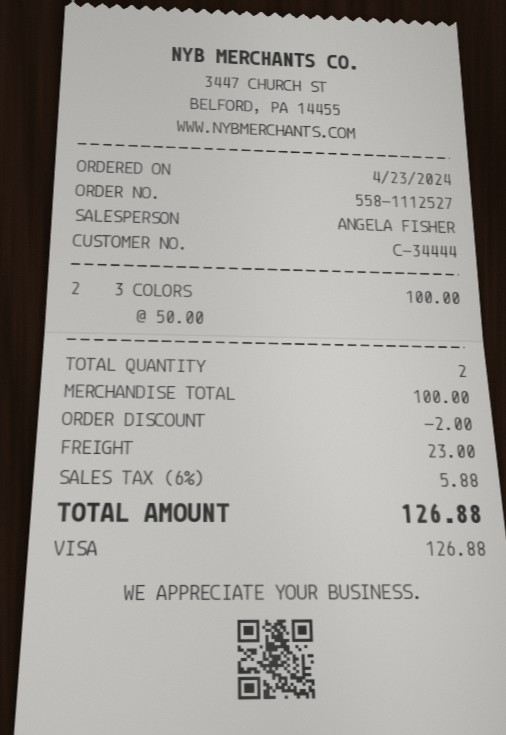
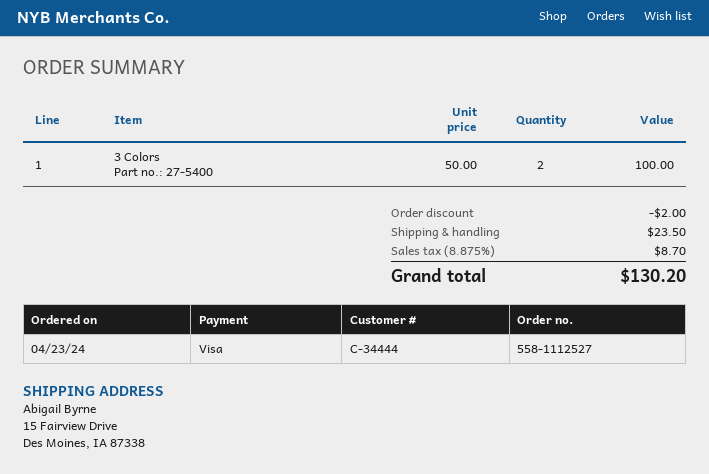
shipping: 23.00 -> 23.50
tax: 6% = 5.88 -> 8.875% = 8.70
total: 126.88 -> 130.20

